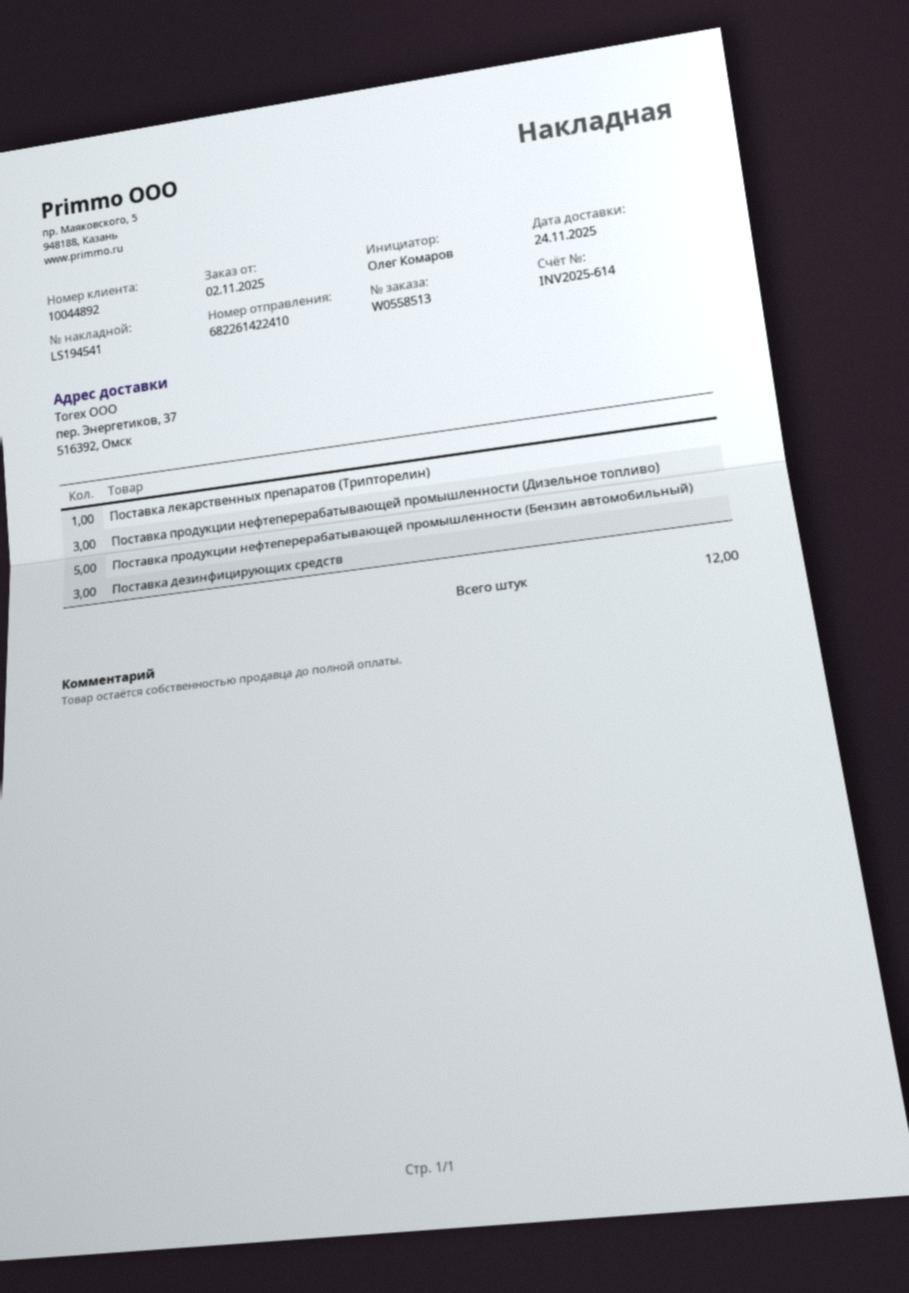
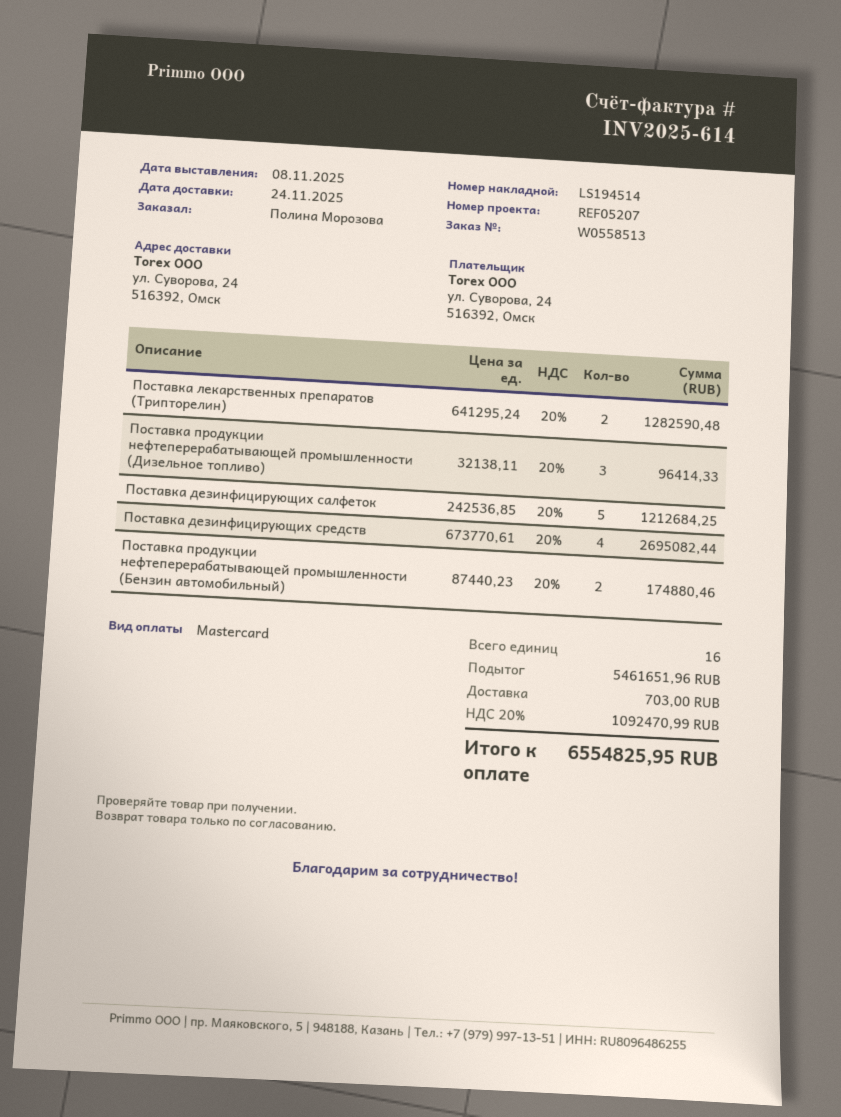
delivery note number: LS194541 -> LS194514
ordered by: Олег Комаров -> Полина Морозова
ship to: пер. Энергетиков, 37, 516392, Омск -> ул. Суворова, 24, 516392, Омск
Поставка лекарственных препаратов (Трипторелин): 1 -> 2
Поставка продукции нефтеперерабатывающей промышленности (Бензин автомобильный): 5 -> 2
Поставка дезинфицирующих средств: 3 -> 4
Поставка дезинфицирующих салфеток: none -> 5
total quantity: 12 -> 16

